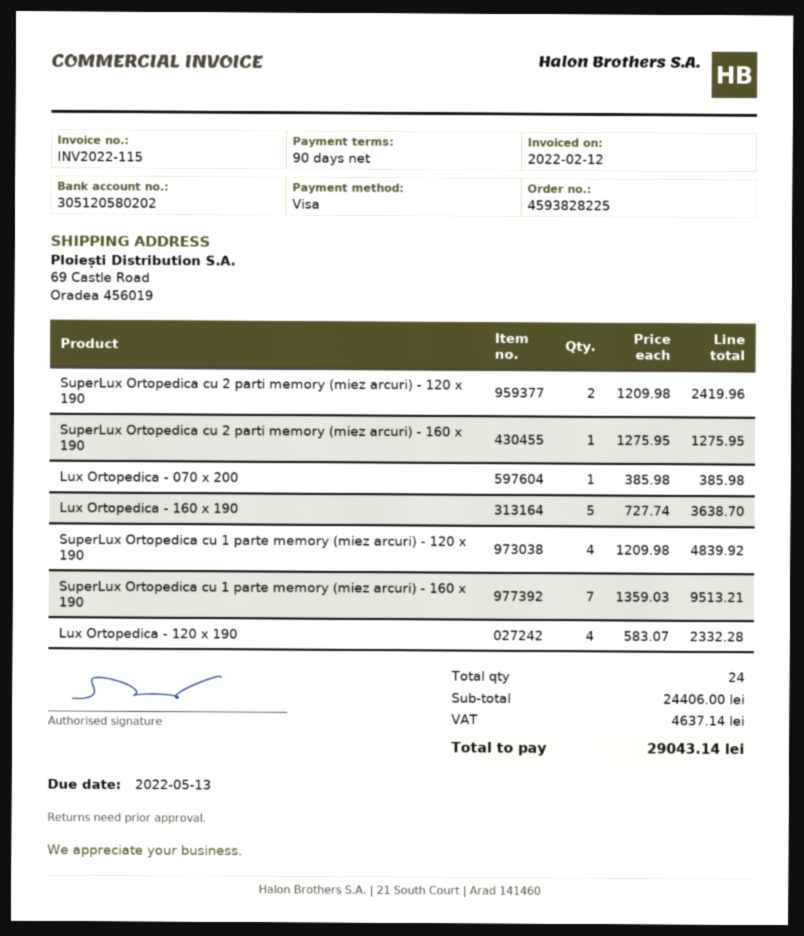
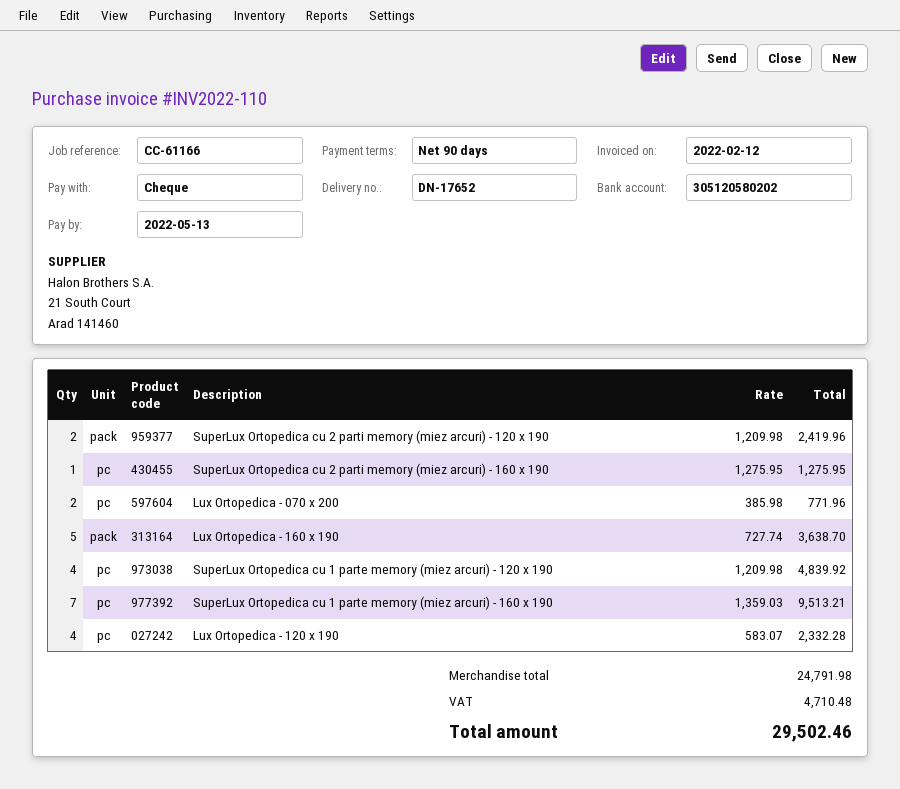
invoice number: INV2022-115 -> INV2022-110
payment method: Visa -> cheque
Lux Ortopedica - 070 x 200: 1 x 385.98 = 385.98 -> 2 x 385.98 = 771.96
subtotal: 24406.00 -> 24791.98
tax: 4637.14 -> 4710.48
total: 29043.14 -> 29502.46

